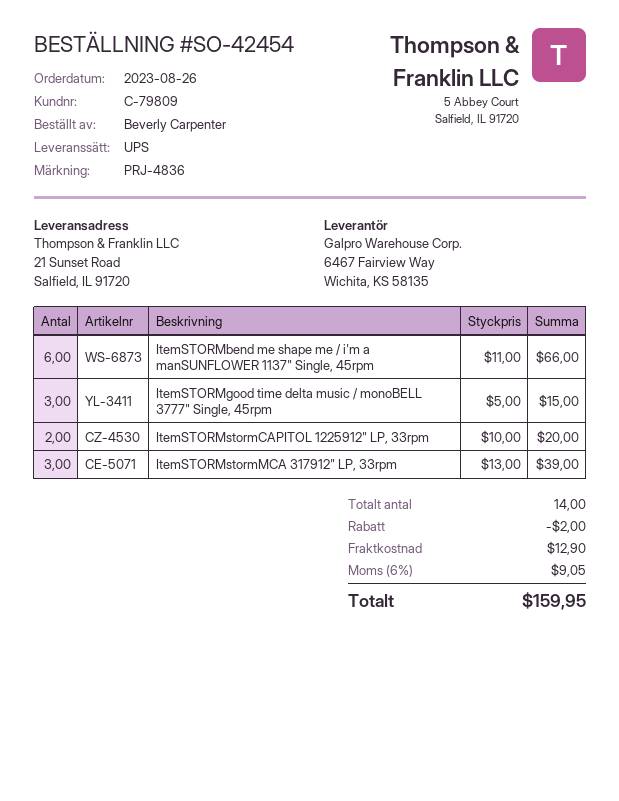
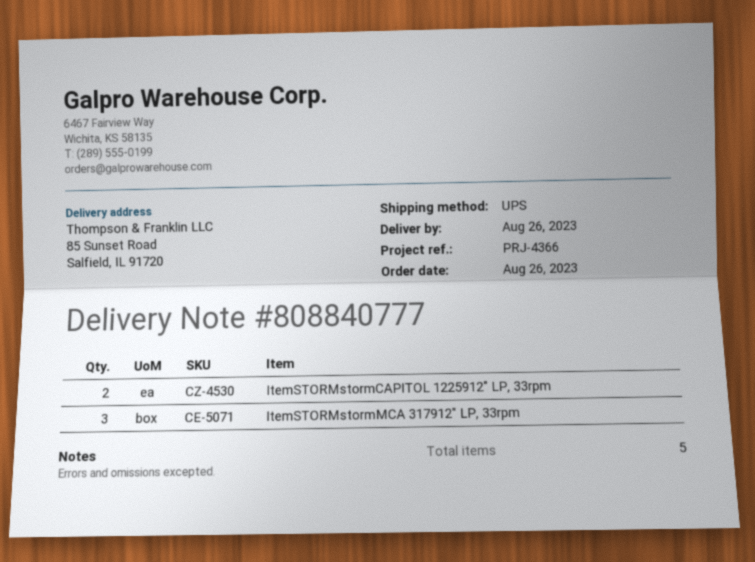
reference: PRJ-4836 -> PRJ-4366
ship to: 21 Sunset Road, Salfield, IL 91720 -> 85 Sunset Road, Salfield, IL 91720
ItemSTORMbend me shape me / i'm a manSUNFLOWER 1137" Single, 45rpm: 6 -> none
ItemSTORMgood time delta music / monoBELL 3777" Single, 45rpm: 3 -> none
total quantity: 14 -> 5

